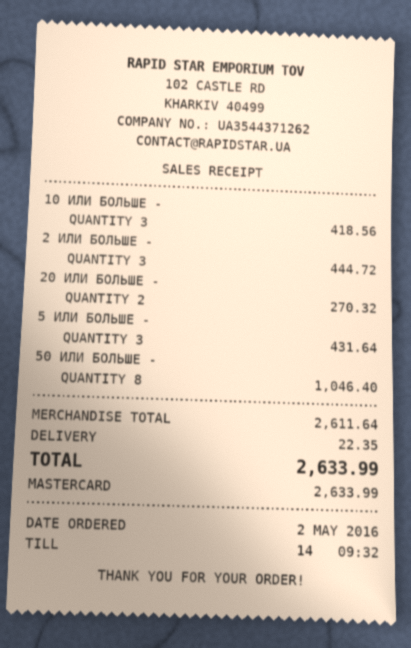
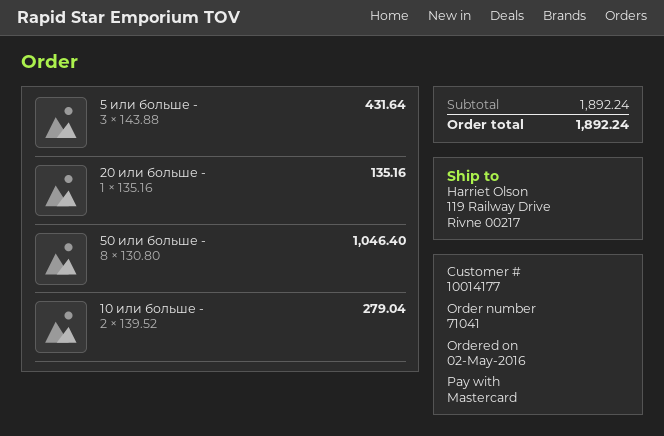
10 ИЛИ БОЛЬШЕ -: 3 for 418.56 -> 2 for 279.04
2 ИЛИ БОЛЬШЕ -: 3 for 444.72 -> none
20 ИЛИ БОЛЬШЕ -: 2 for 270.32 -> 1 for 135.16
subtotal: 2611.64 -> 1892.24
shipping: 22.35 -> none
total: 2633.99 -> 1892.24

